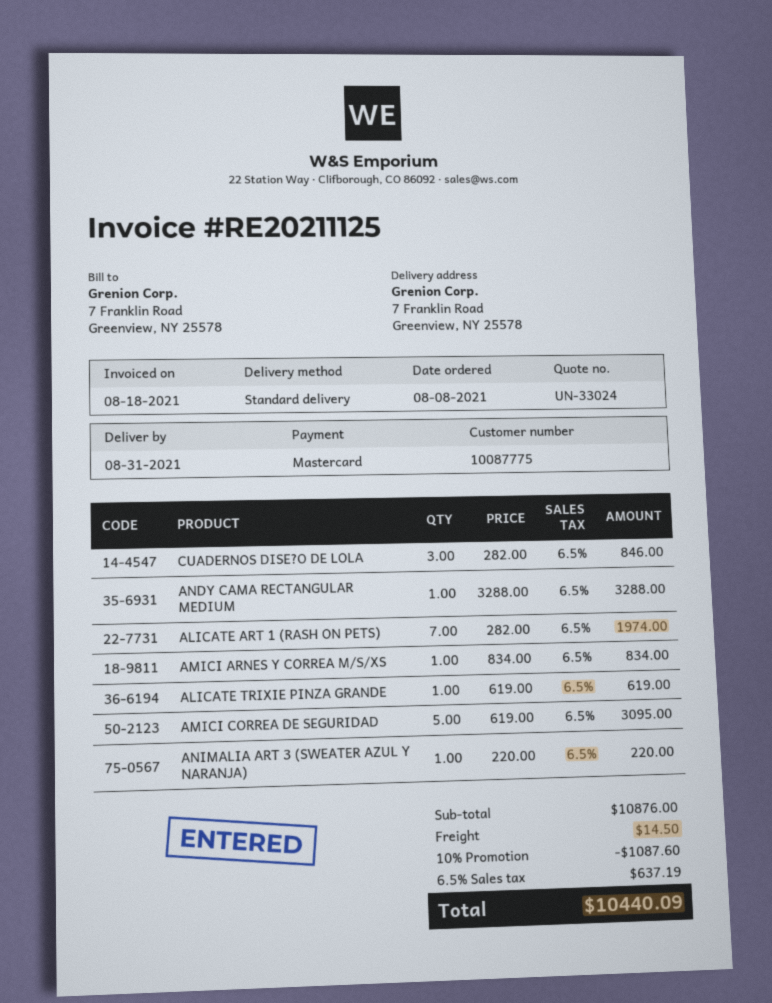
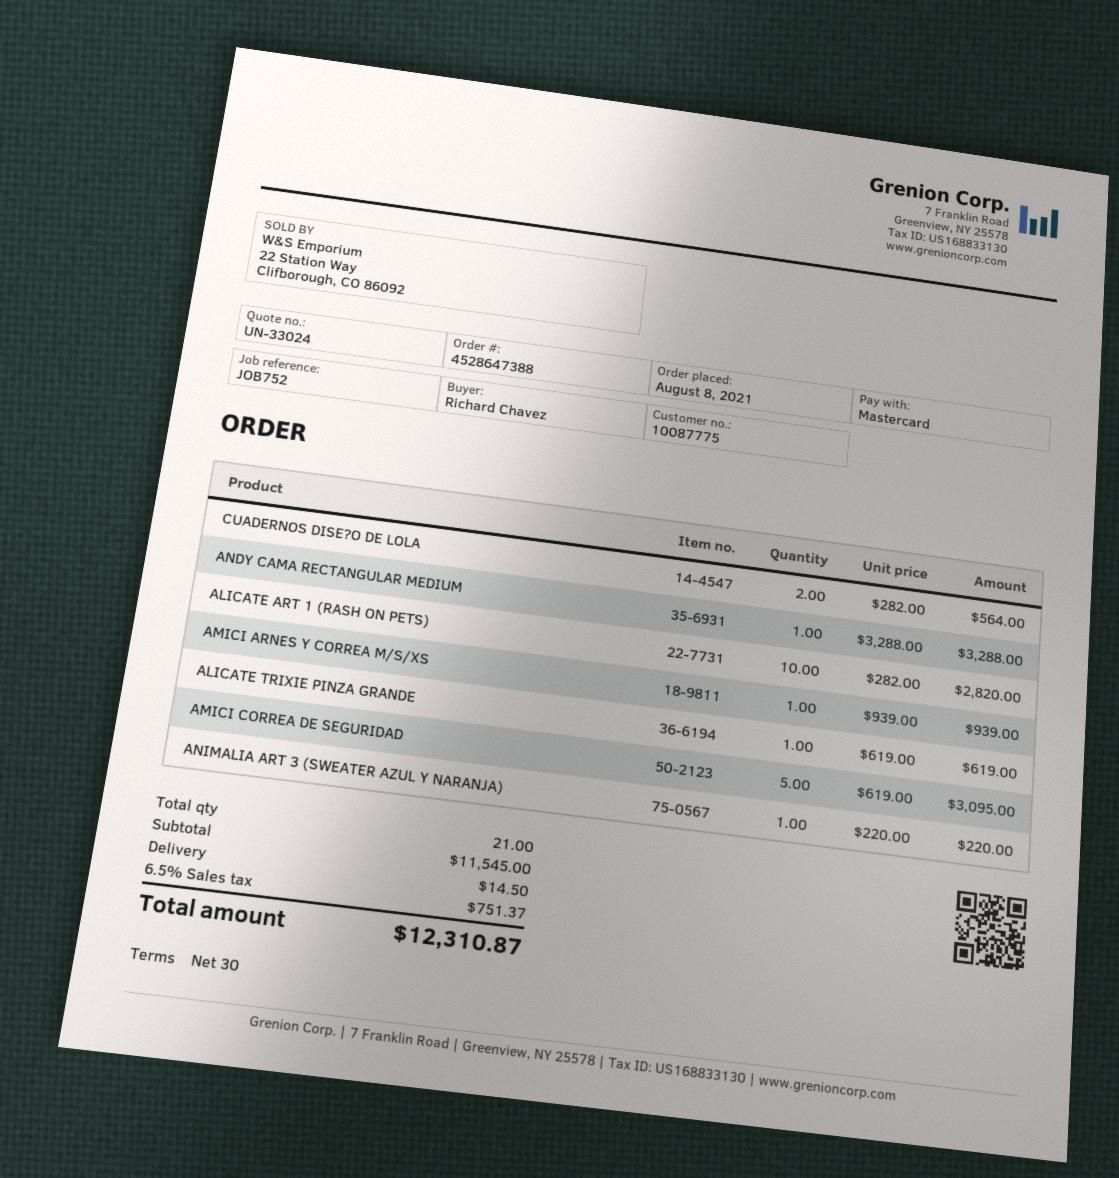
CUADERNOS DISE?O DE LOLA: 3 x 282.00 = 846.00 -> 2 x 282.00 = 564.00
ALICATE ART 1 (RASH ON PETS): 7 x 282.00 = 1974.00 -> 10 x 282.00 = 2820.00
AMICI ARNES Y CORREA M/S/XS: 1 x 834.00 = 834.00 -> 1 x 939.00 = 939.00
subtotal: 10876.00 -> 11545.00
discount: 10% = 1087.60 -> none
tax: 6.5% = 637.19 -> 6.5% = 751.37
total: 10440.09 -> 12310.87

